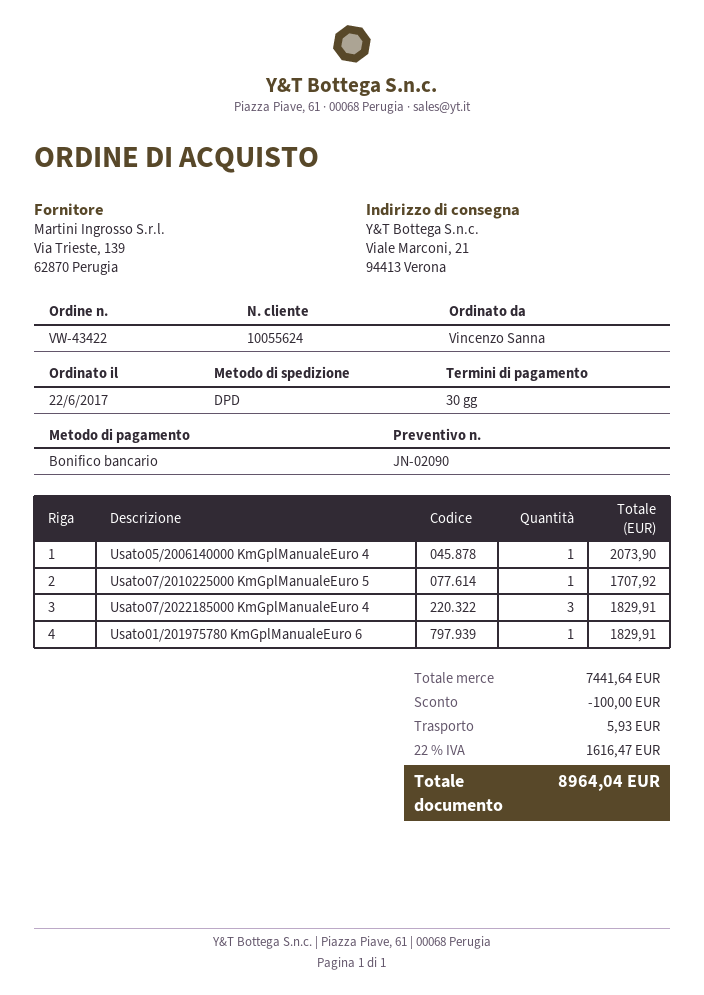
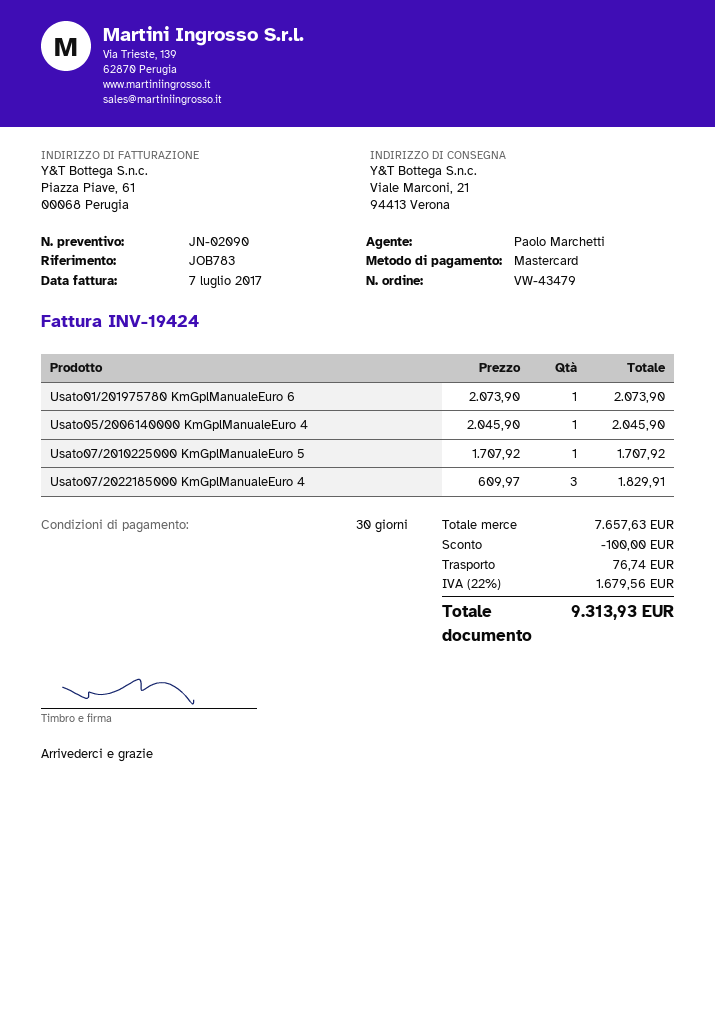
order number: VW-43422 -> VW-43479
payment method: bank transfer -> Mastercard
Usato05/2006140000 KmGplManualeEuro 4: 1 for 2073.90 -> 1 for 2045.90
Usato01/201975780 KmGplManualeEuro 6: 1 for 1829.91 -> 1 for 2073.90
subtotal: 7441.64 -> 7657.63
shipping: 5.93 -> 76.74
tax: 22% = 1616.47 -> 22% = 1679.56
total: 8964.04 -> 9313.93

